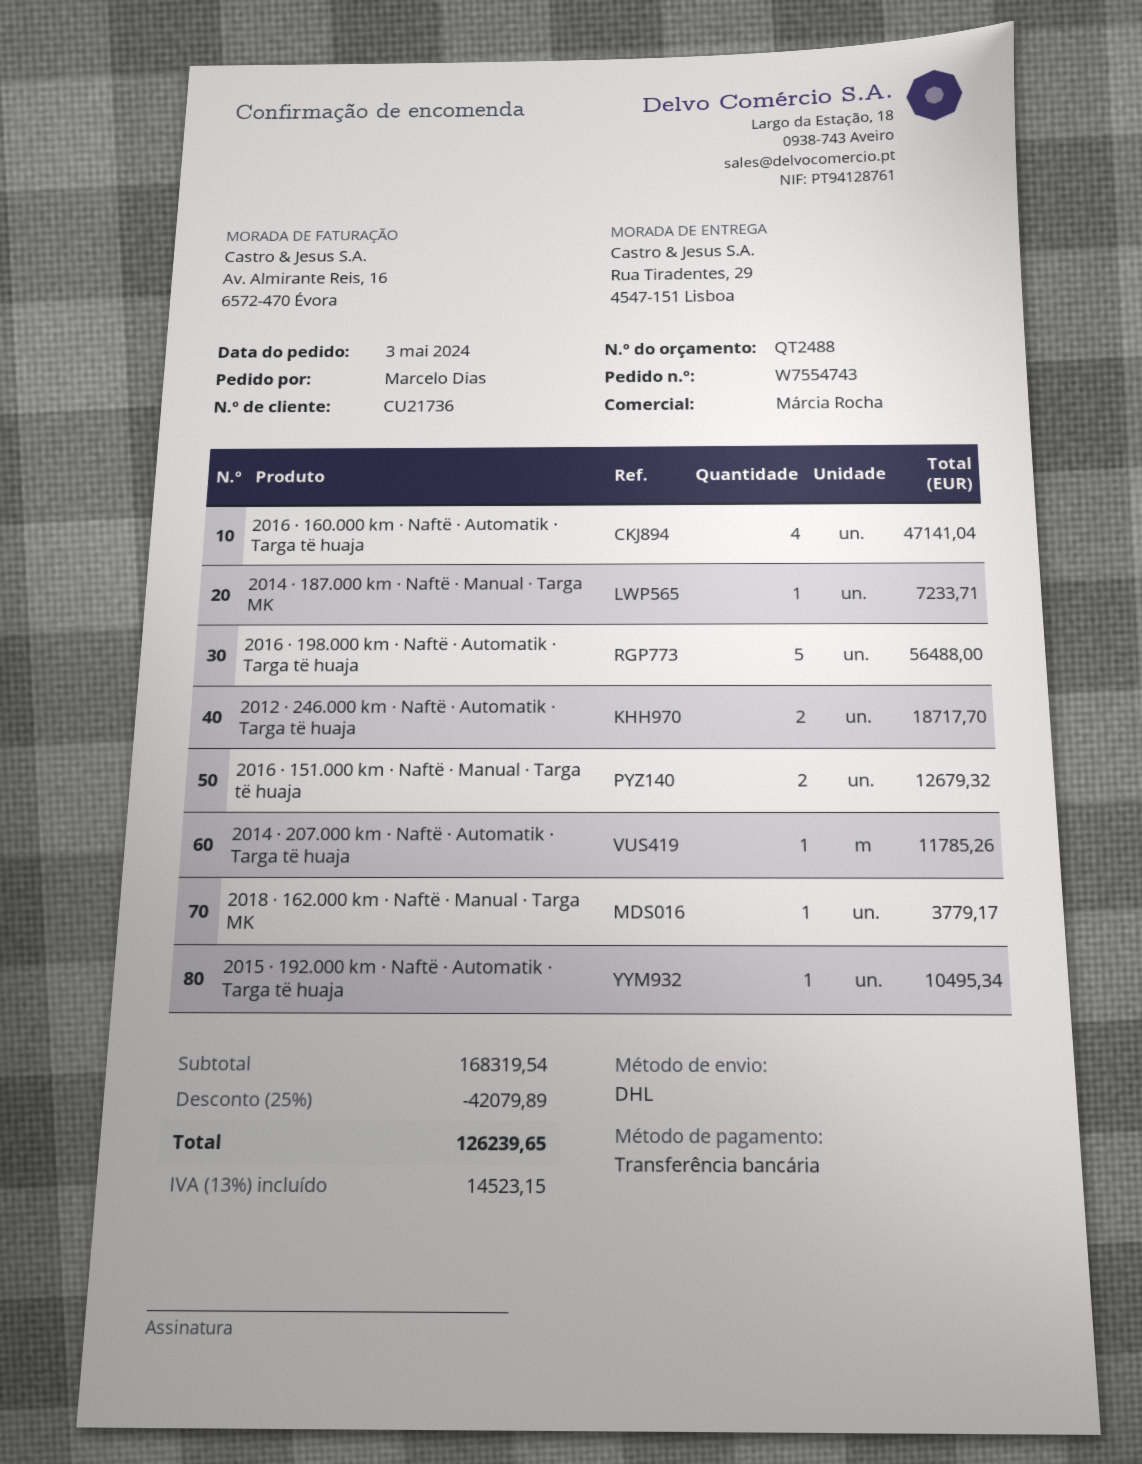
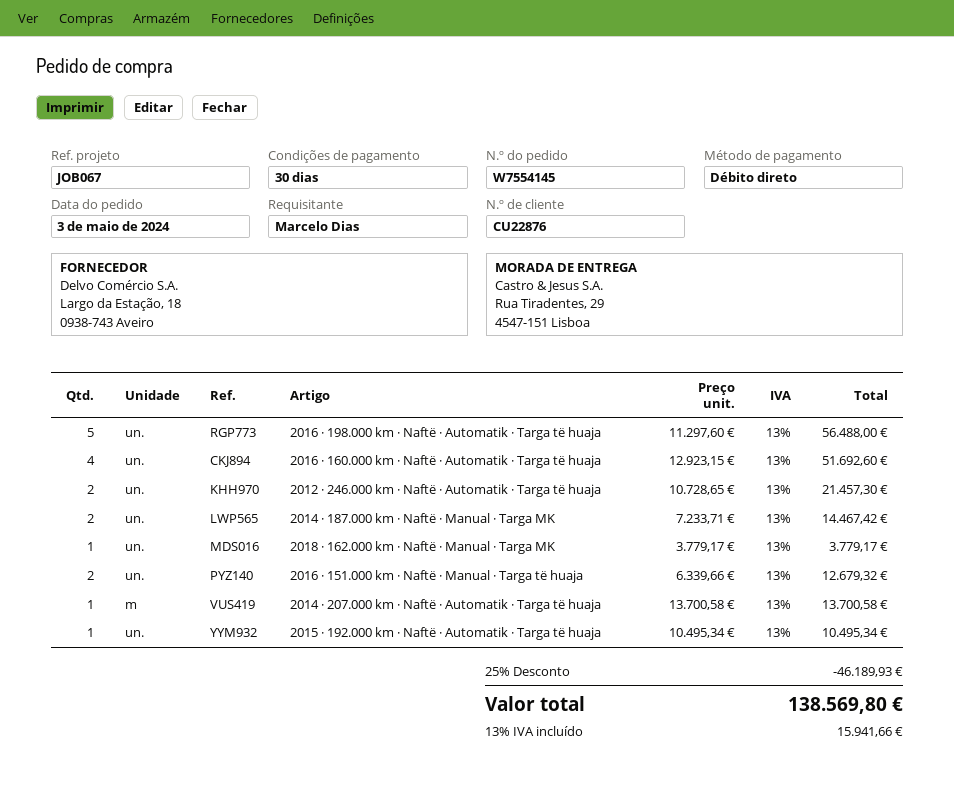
order number: W7554743 -> W7554145
customer number: CU21736 -> CU22876
payment method: bank transfer -> direct debit
2016 · 160.000 km · Naftë · Automatik · Targa të huaja: 4 for 47141.04 -> 4 for 51692.60
2014 · 187.000 km · Naftë · Manual · Targa MK: 1 for 7233.71 -> 2 for 14467.42
2012 · 246.000 km · Naftë · Automatik · Targa të huaja: 2 for 18717.70 -> 2 for 21457.30
2014 · 207.000 km · Naftë · Automatik · Targa të huaja: 1 for 11785.26 -> 1 for 13700.58
discount: 25% = 42079.89 -> 25% = 46189.93
tax: 13% = 14523.15 -> 13% = 15941.66
total: 126239.65 -> 138569.80

